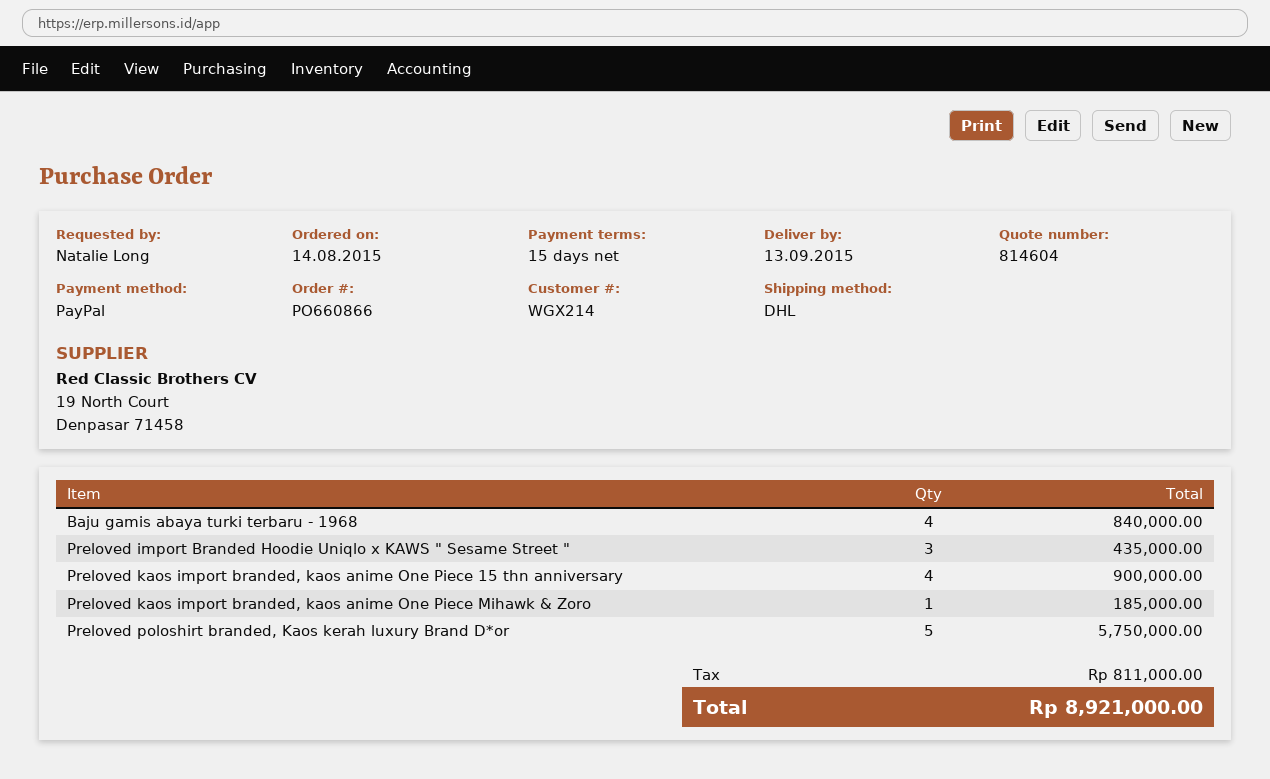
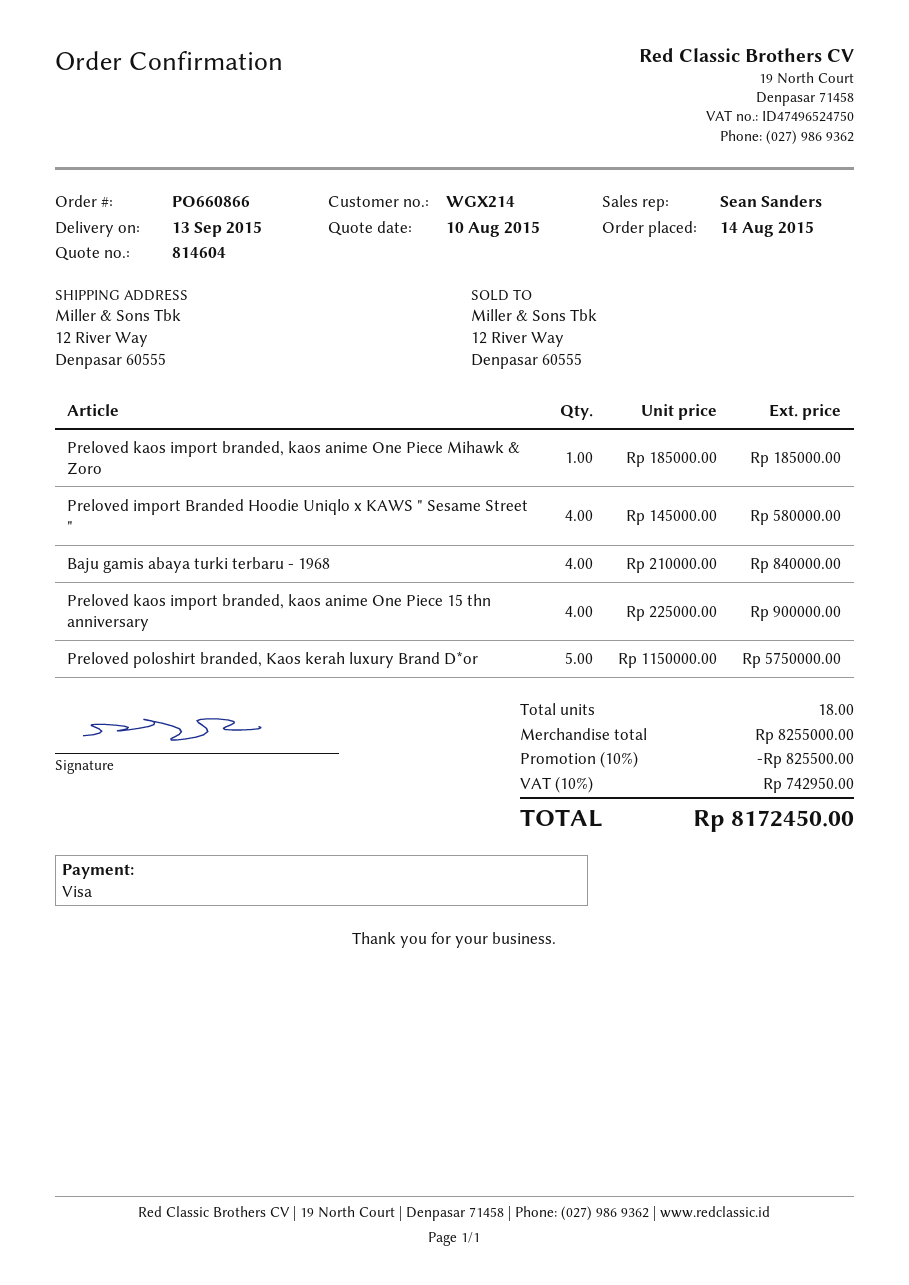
payment method: PayPal -> Visa
Preloved import Branded Hoodie Uniqlo x KAWS " Sesame Street ": 3 for 435000.00 -> 4 for 580000.00
discount: none -> 10% = 825500.00
tax: 811000.00 -> 742950.00
total: 8921000.00 -> 8172450.00

